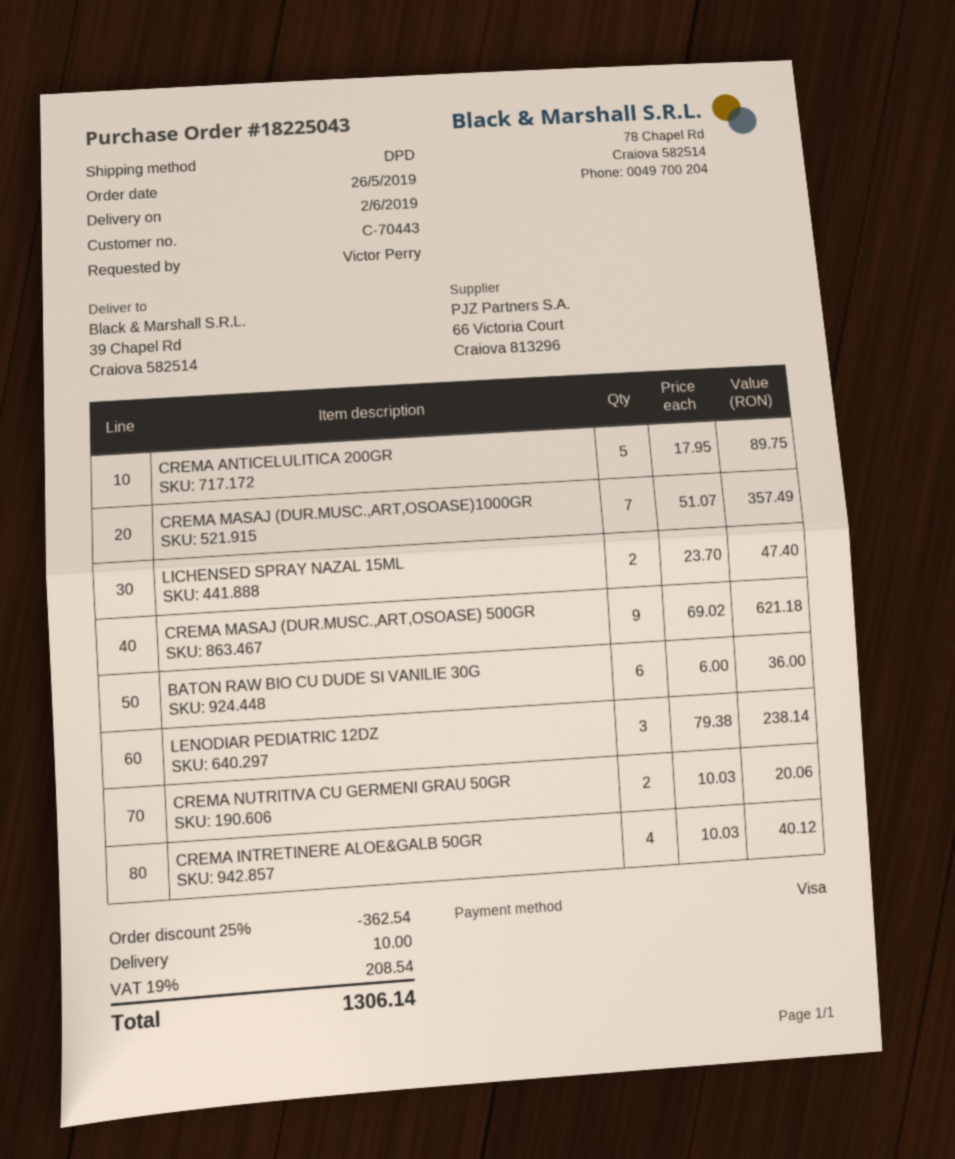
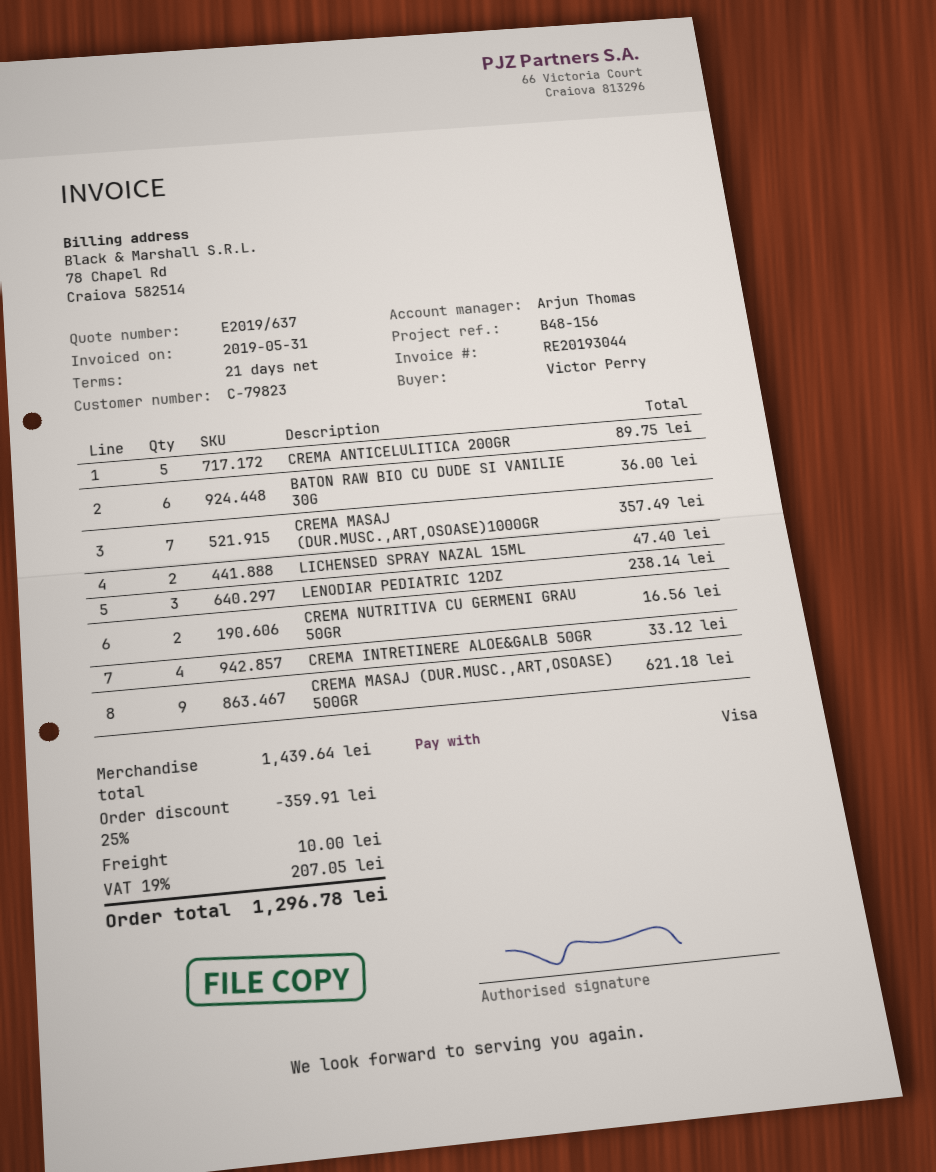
customer number: C-70443 -> C-79823
CREMA NUTRITIVA CU GERMENI GRAU 50GR: 2 for 20.06 -> 2 for 16.56
CREMA INTRETINERE ALOE&GALB 50GR: 4 for 40.12 -> 4 for 33.12
discount: 25% = 362.54 -> 25% = 359.91
tax: 19% = 208.54 -> 19% = 207.05
total: 1306.14 -> 1296.78

